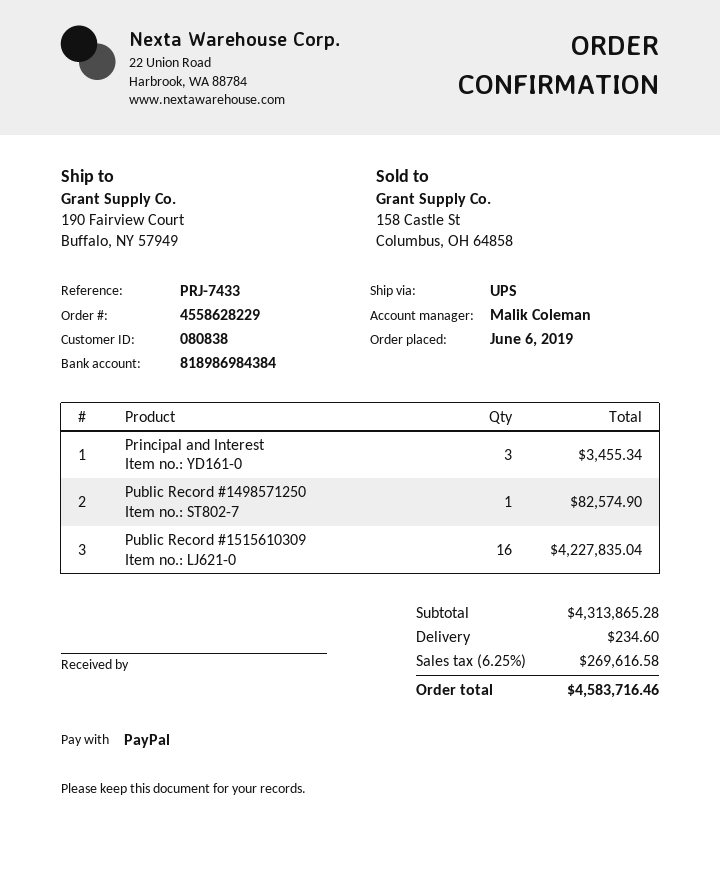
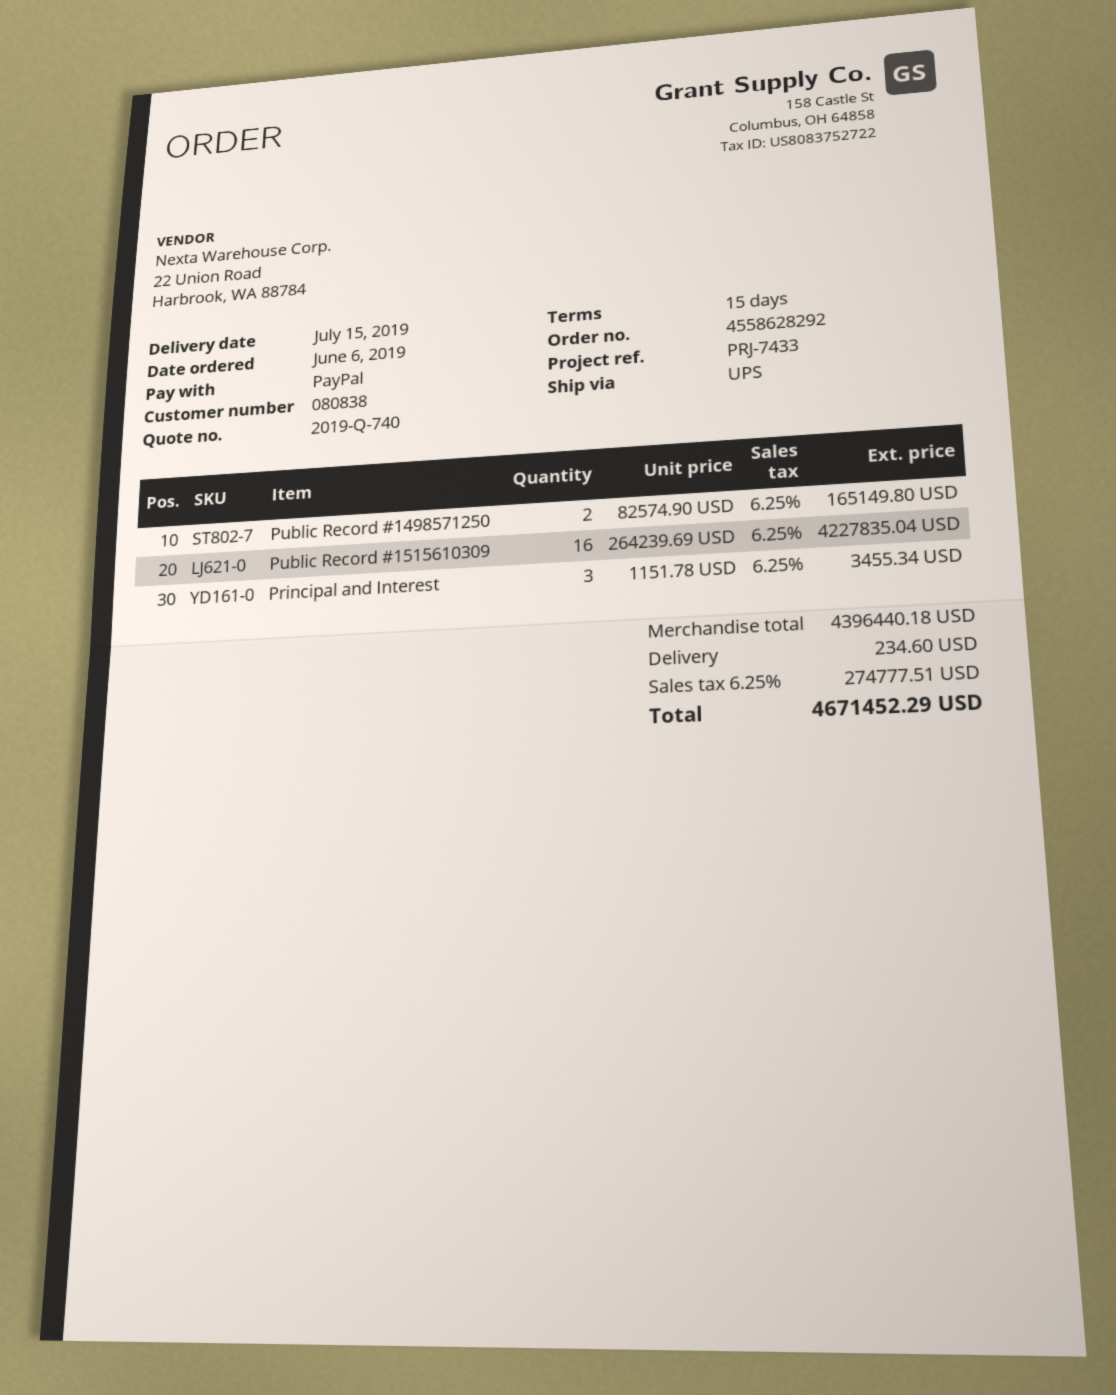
order number: 4558628229 -> 4558628292
Public Record #1498571250: 1 for 82574.90 -> 2 for 165149.80
subtotal: 4313865.28 -> 4396440.18
tax: 6.25% = 269616.58 -> 6.25% = 274777.51
total: 4583716.46 -> 4671452.29

